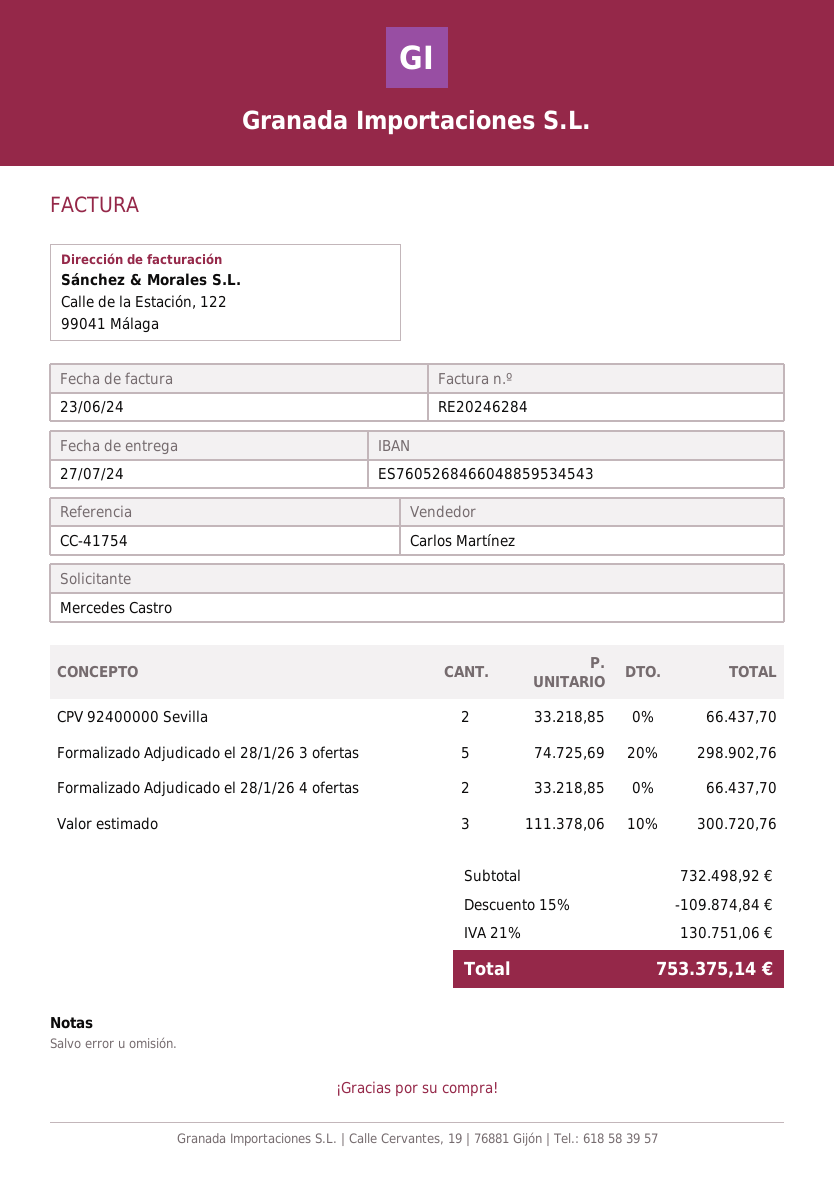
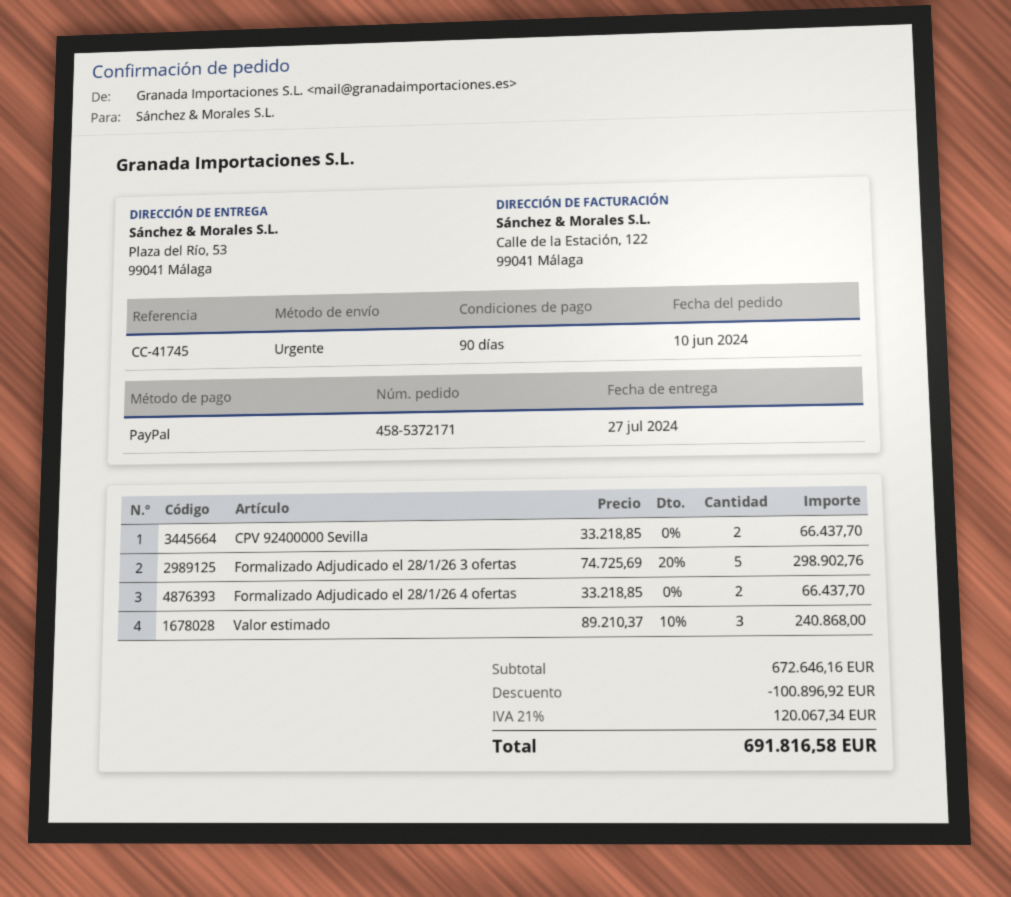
reference: CC-41754 -> CC-41745
Valor estimado: 3 x 111378.06 - 10% = 300720.76 -> 3 x 89210.37 - 10% = 240868.00
subtotal: 732498.92 -> 672646.16
discount: 109874.84 -> 100896.92
tax: 21% = 130751.06 -> 21% = 120067.34
total: 753375.14 -> 691816.58

